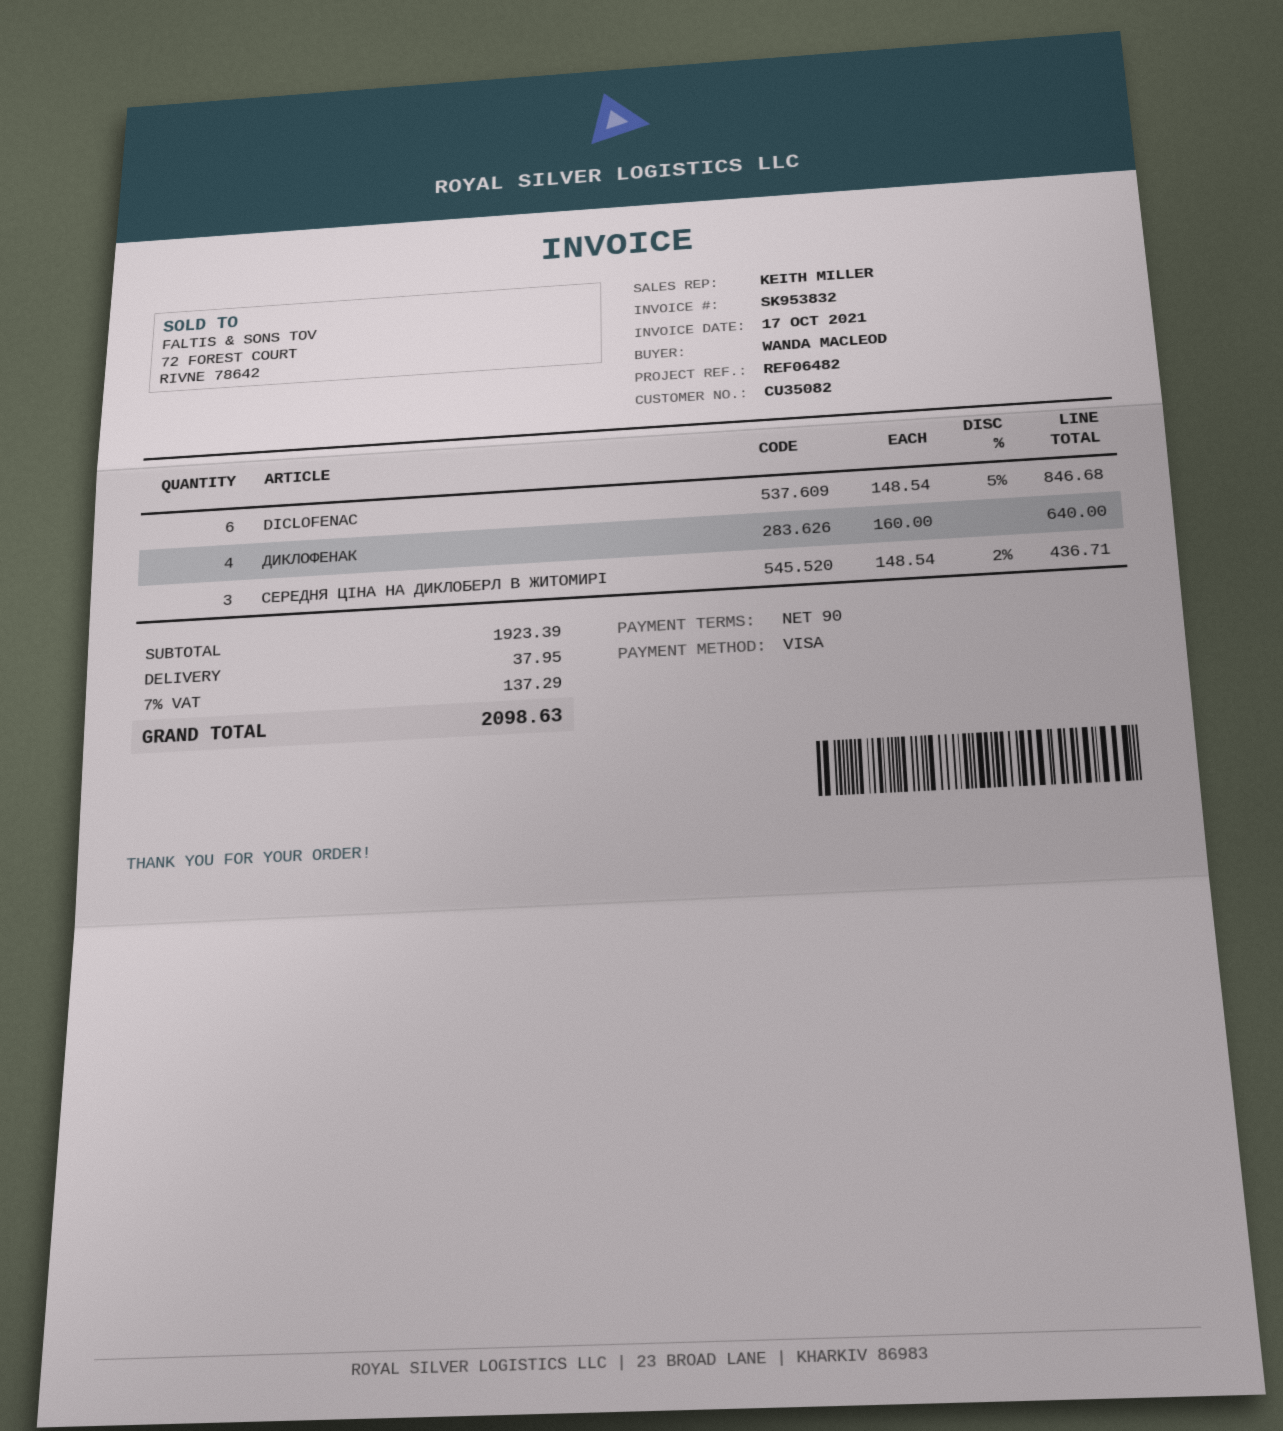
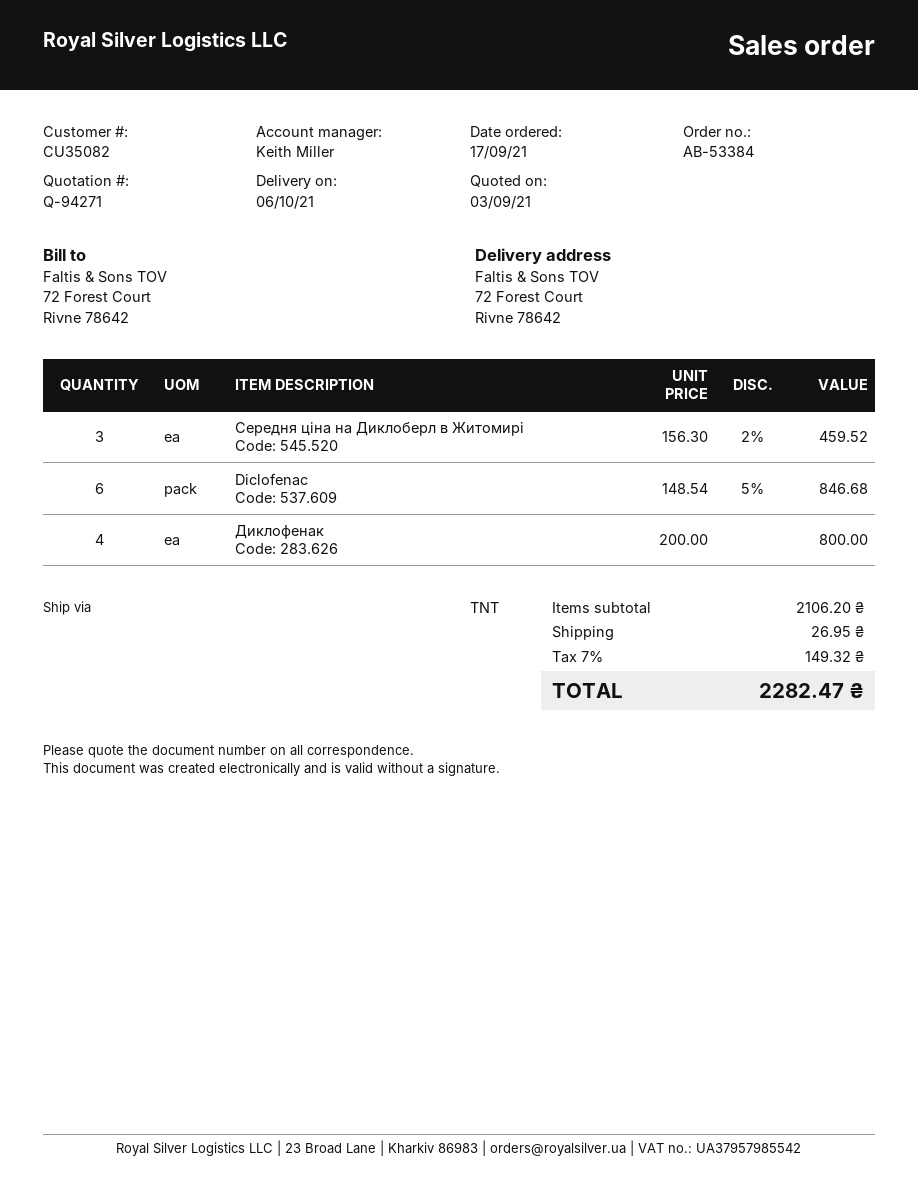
ДИКЛОФЕНАК: 4 x 160.00 = 640.00 -> 4 x 200.00 = 800.00
СЕРЕДНЯ ЦІНА НА ДИКЛОБЕРЛ В ЖИТОМИРІ: 3 x 148.54 - 2% = 436.71 -> 3 x 156.30 - 2% = 459.52
subtotal: 1923.39 -> 2106.20
shipping: 37.95 -> 26.95
tax: 7% = 137.29 -> 7% = 149.32
total: 2098.63 -> 2282.47

